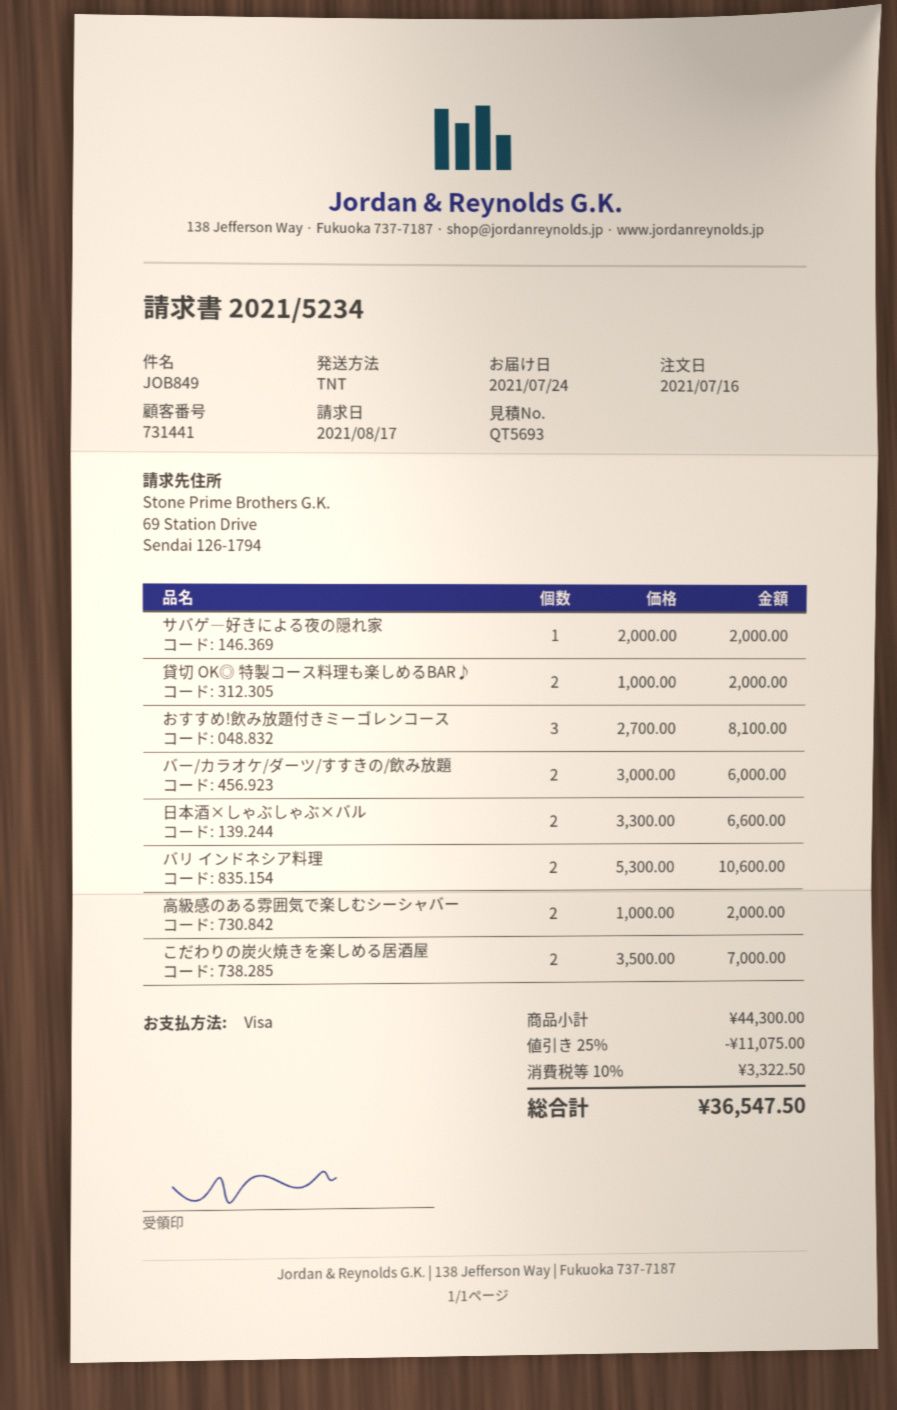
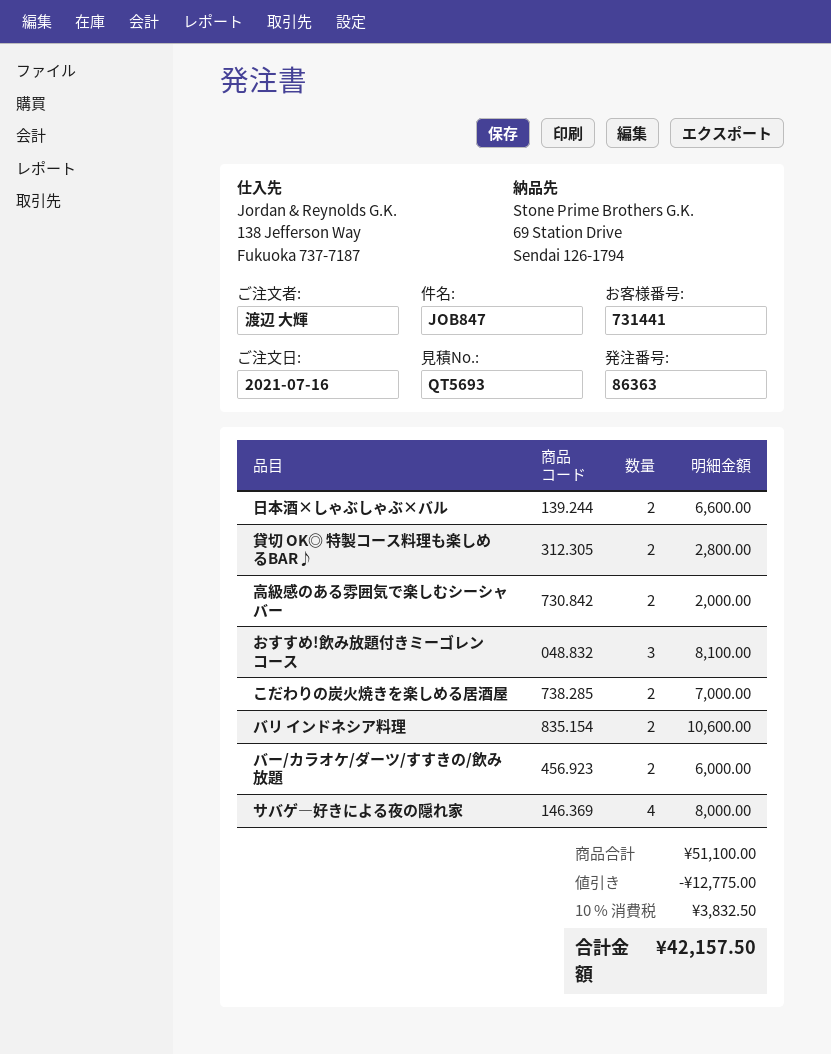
reference: JOB849 -> JOB847
サバゲ―好きによる夜の隠れ家: 1 for 2000.00 -> 4 for 8000.00
貸切 OK◎ 特製コース料理も楽しめるBAR♪: 2 for 2000.00 -> 2 for 2800.00
subtotal: 44300.00 -> 51100.00
discount: 11075.00 -> 12775.00
tax: 10% = 3322.50 -> 10% = 3832.50
total: 36547.50 -> 42157.50

